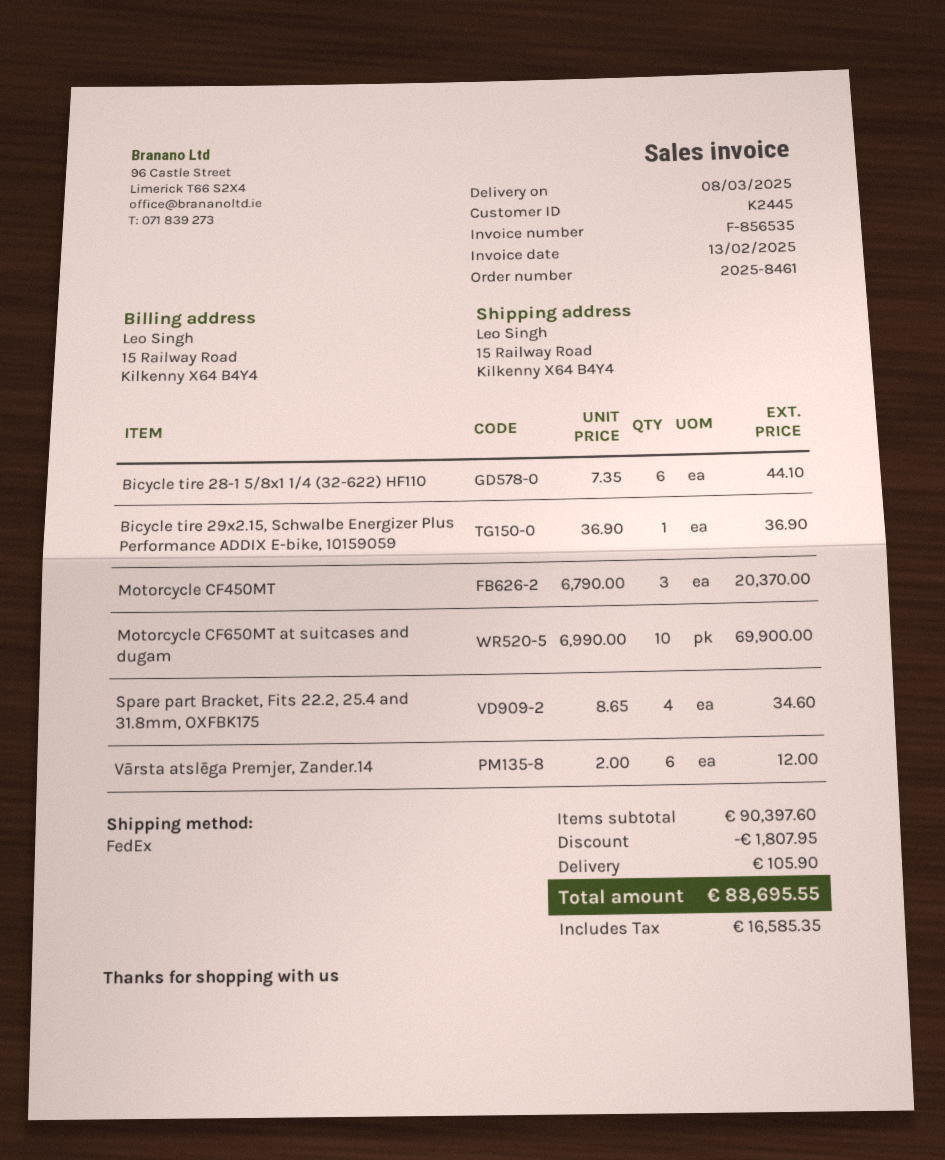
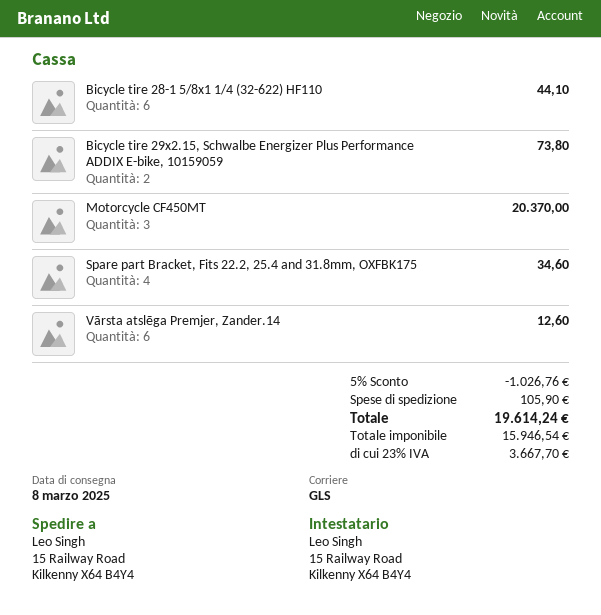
shipping method: FedEx -> GLS
Bicycle tire 29x2.15, Schwalbe Energizer Plus Performance ADDIX E-bike, 10159059: 1 for 36.90 -> 2 for 73.80
Motorcycle CF650MT at suitcases and dugam: 10 for 69900.00 -> none
Vārsta atslēga Premjer, Zander.14: 6 for 12.00 -> 6 for 12.60
discount: 1807.95 -> 1026.76
tax: 16585.35 -> 3667.70
total: 88695.55 -> 19614.24

